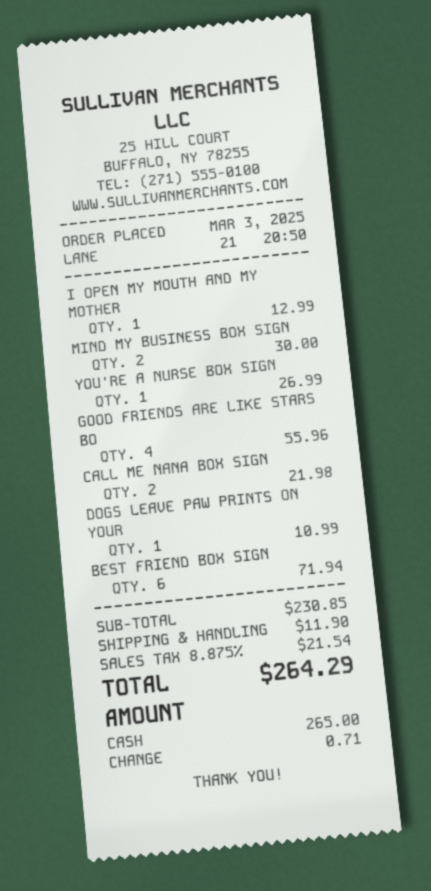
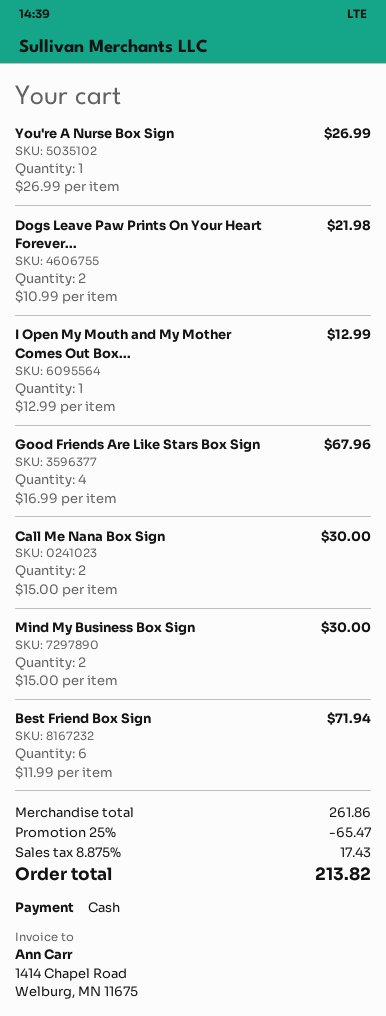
GOOD FRIENDS ARE LIKE STARS BO: 4 for 55.96 -> 4 for 67.96
CALL ME NANA BOX SIGN: 2 for 21.98 -> 2 for 30.00
DOGS LEAVE PAW PRINTS ON YOUR: 1 for 10.99 -> 2 for 21.98
subtotal: 230.85 -> 261.86
discount: none -> 25% = 65.47
shipping: 11.90 -> none
tax: 8.875% = 21.54 -> 8.875% = 17.43
total: 264.29 -> 213.82

